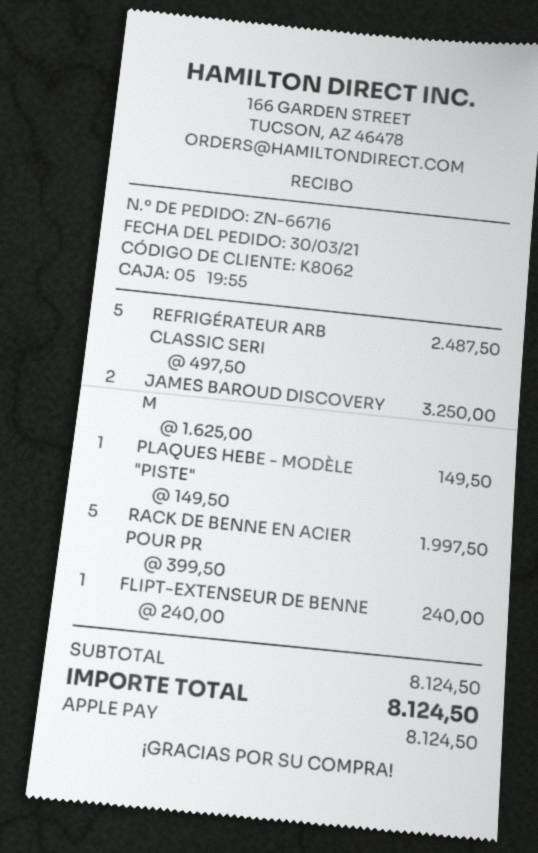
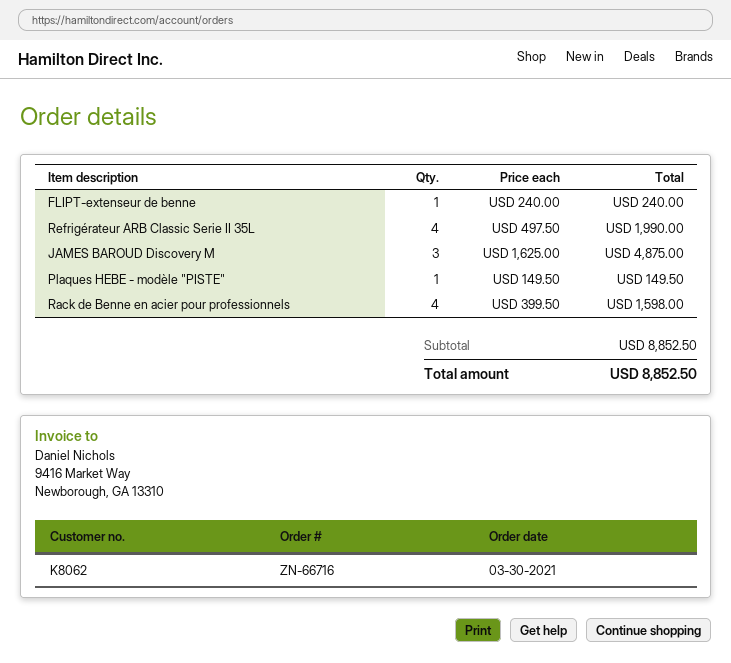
REFRIGÉRATEUR ARB CLASSIC SERI: 5 x 497.50 = 2487.50 -> 4 x 497.50 = 1990.00
JAMES BAROUD DISCOVERY M: 2 x 1625.00 = 3250.00 -> 3 x 1625.00 = 4875.00
RACK DE BENNE EN ACIER POUR PR: 5 x 399.50 = 1997.50 -> 4 x 399.50 = 1598.00
subtotal: 8124.50 -> 8852.50
total: 8124.50 -> 8852.50

